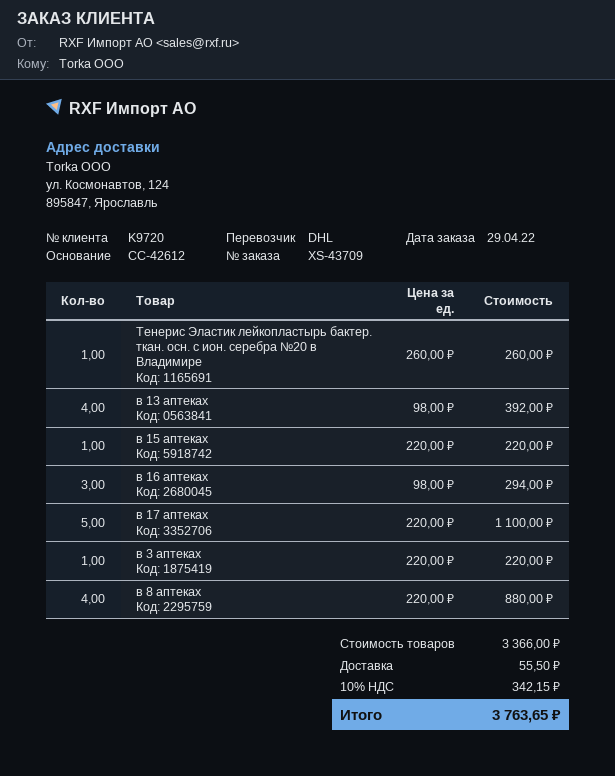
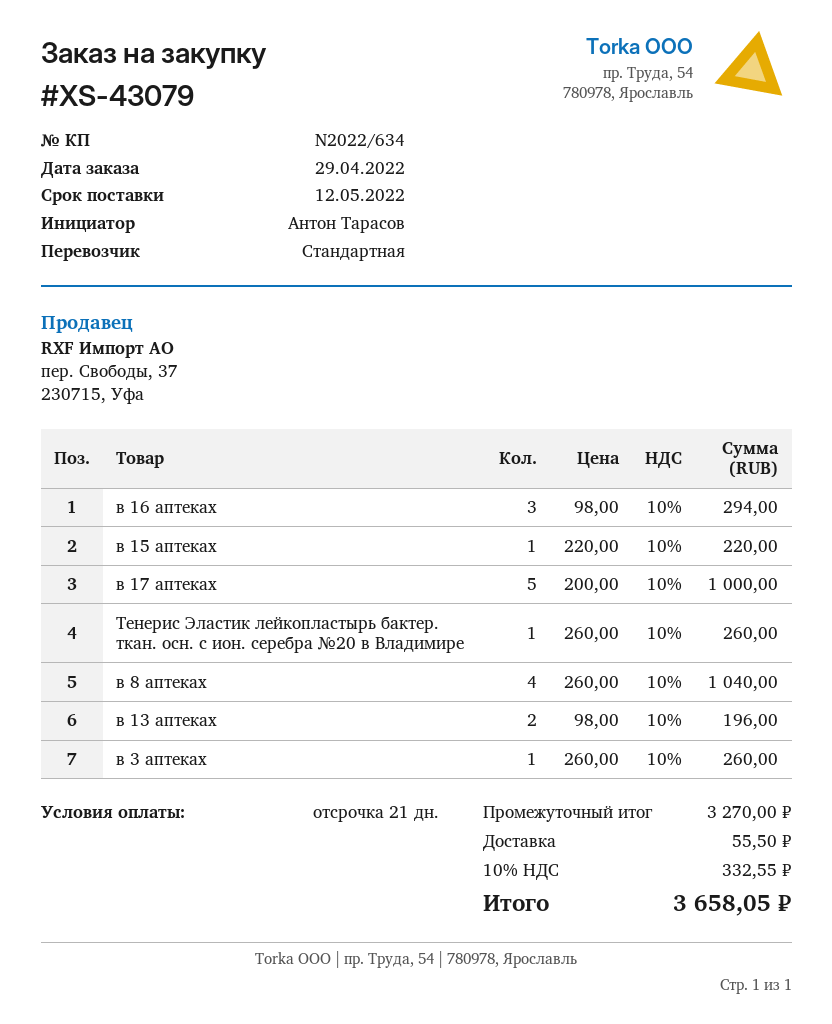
order number: XS-43709 -> XS-43079
shipping method: DHL -> standard
в 13 аптеках: 4 x 98.00 = 392.00 -> 2 x 98.00 = 196.00
в 17 аптеках: 5 x 220.00 = 1100.00 -> 5 x 200.00 = 1000.00
в 3 аптеках: 1 x 220.00 = 220.00 -> 1 x 260.00 = 260.00
в 8 аптеках: 4 x 220.00 = 880.00 -> 4 x 260.00 = 1040.00
subtotal: 3366.00 -> 3270.00
tax: 10% = 342.15 -> 10% = 332.55
total: 3763.65 -> 3658.05

